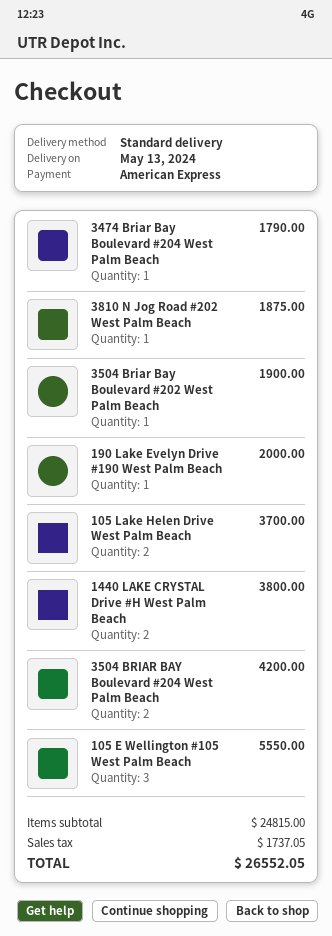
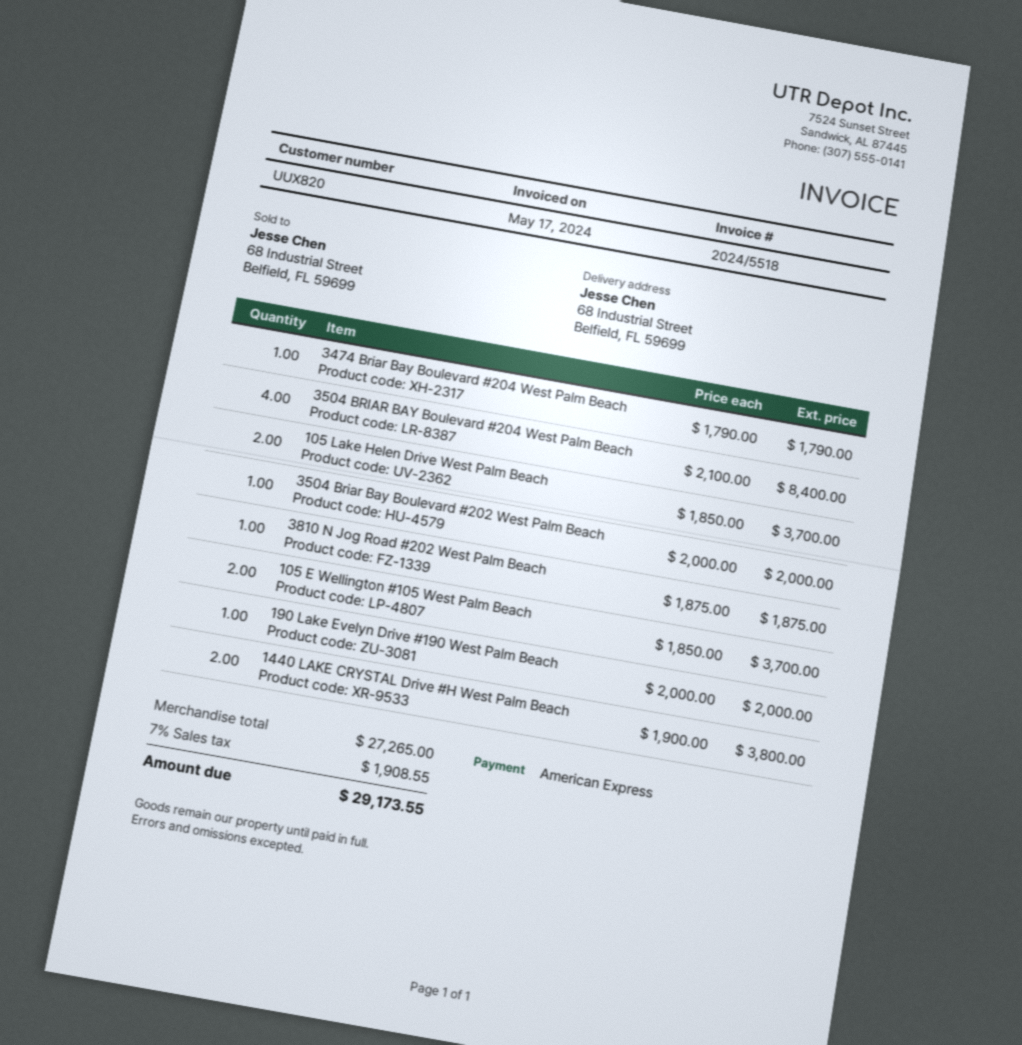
3504 Briar Bay Boulevard #202 West Palm Beach: 1 for 1900.00 -> 1 for 2000.00
3504 BRIAR BAY Boulevard #204 West Palm Beach: 2 for 4200.00 -> 4 for 8400.00
105 E Wellington #105 West Palm Beach: 3 for 5550.00 -> 2 for 3700.00
subtotal: 24815.00 -> 27265.00
tax: 1737.05 -> 1908.55
total: 26552.05 -> 29173.55

